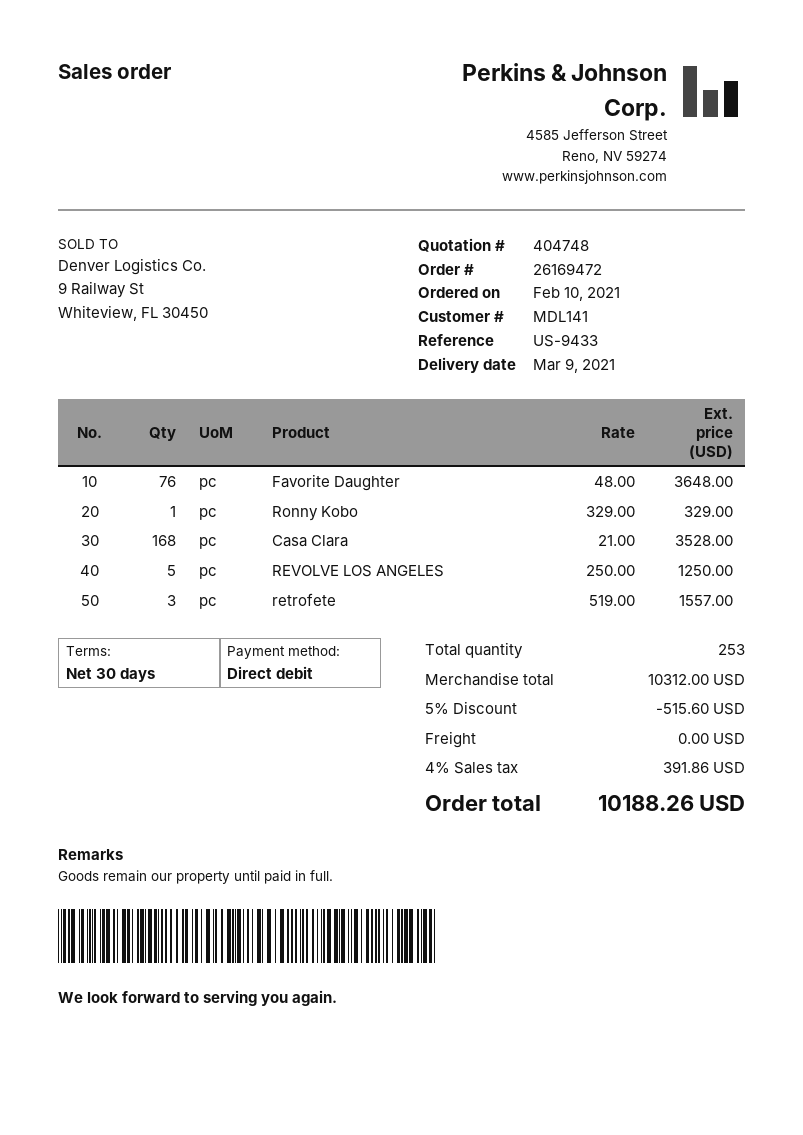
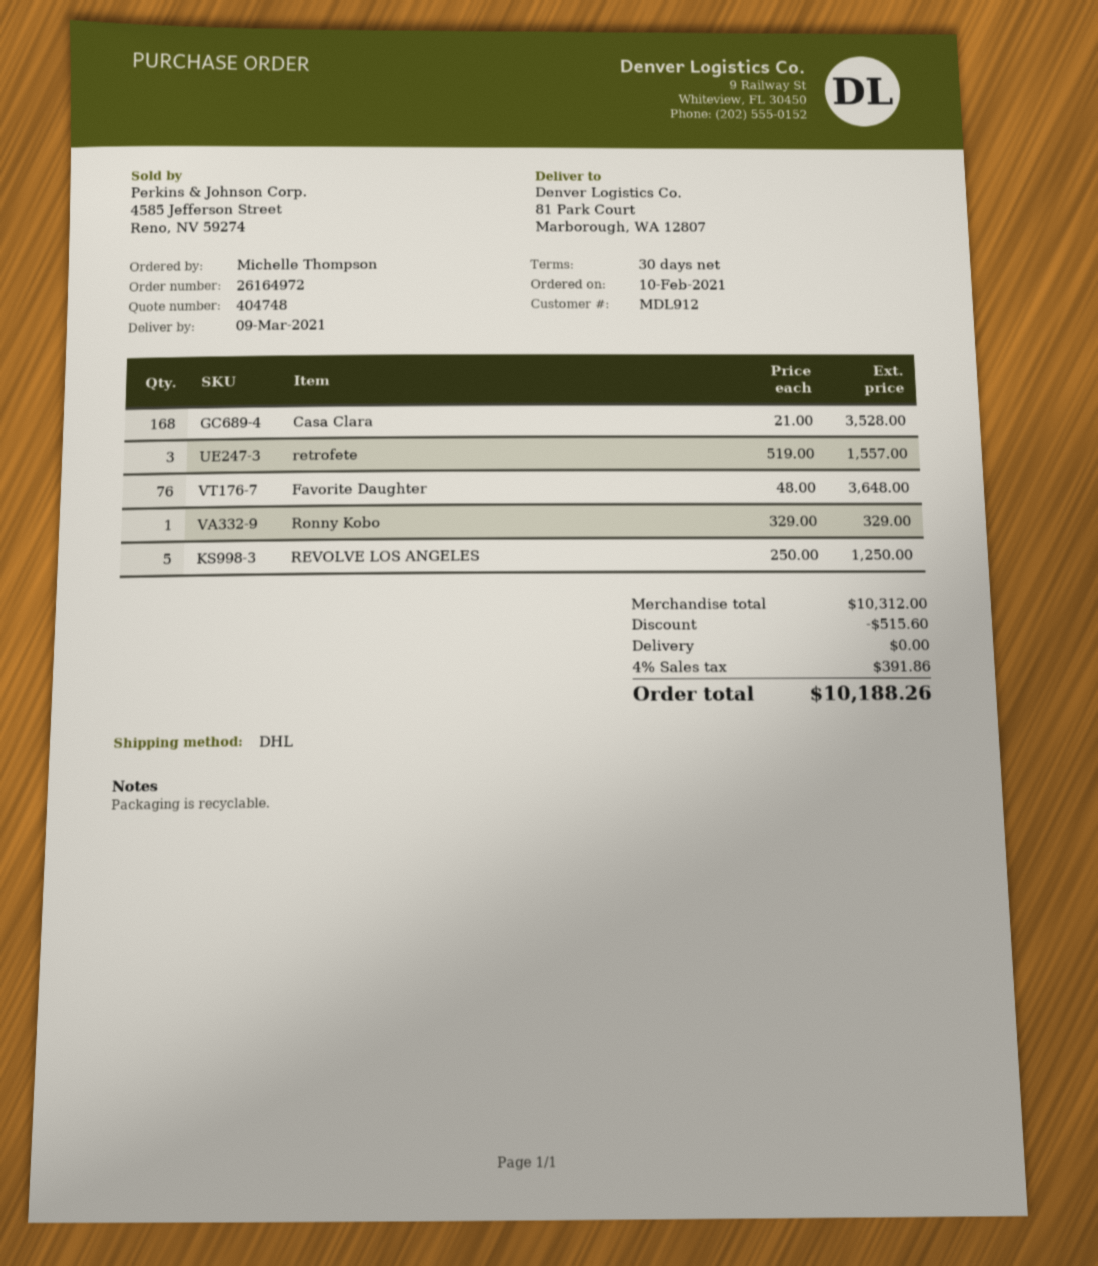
order number: 26169472 -> 26164972
customer number: MDL141 -> MDL912

